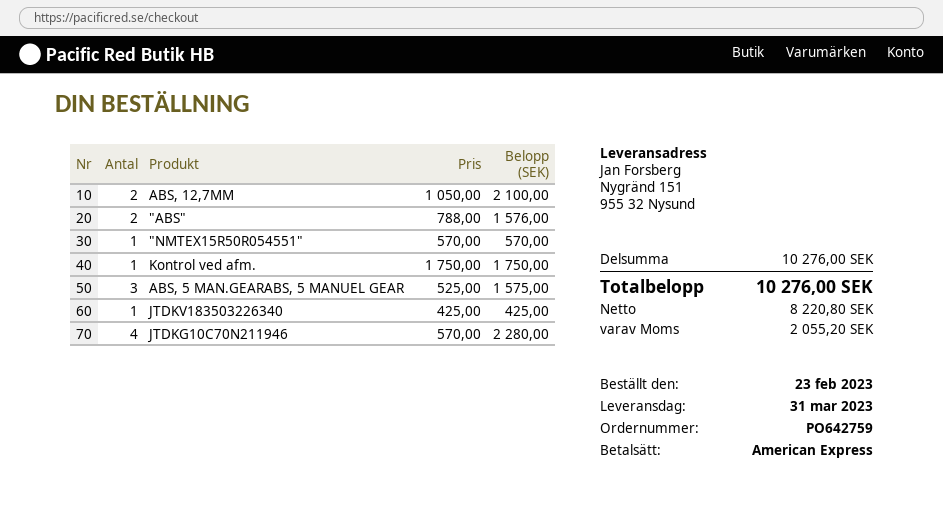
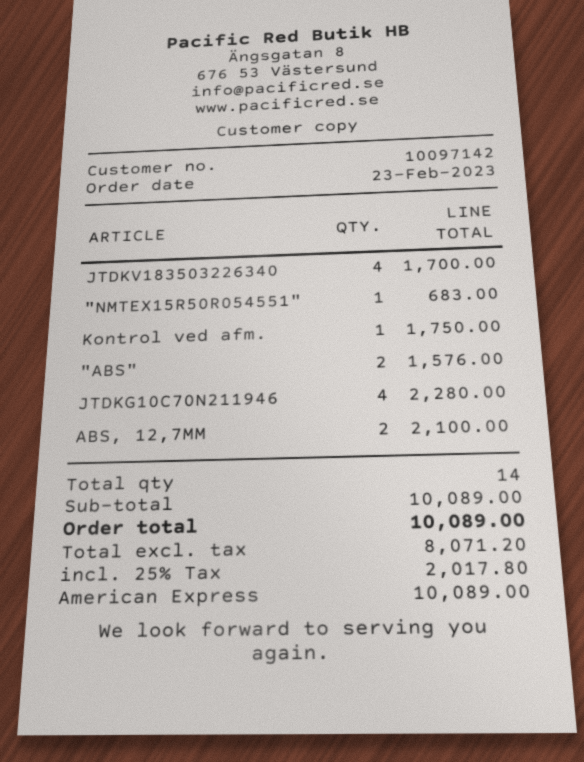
"NMTEX15R50R054551": 1 for 570.00 -> 1 for 683.00
ABS, 5 MAN.GEARABS, 5 MANUEL GEAR: 3 for 1575.00 -> none
JTDKV183503226340: 1 for 425.00 -> 4 for 1700.00
subtotal: 10276.00 -> 10089.00
net: 8220.80 -> 8071.20
tax: 2055.20 -> 2017.80
total: 10276.00 -> 10089.00

